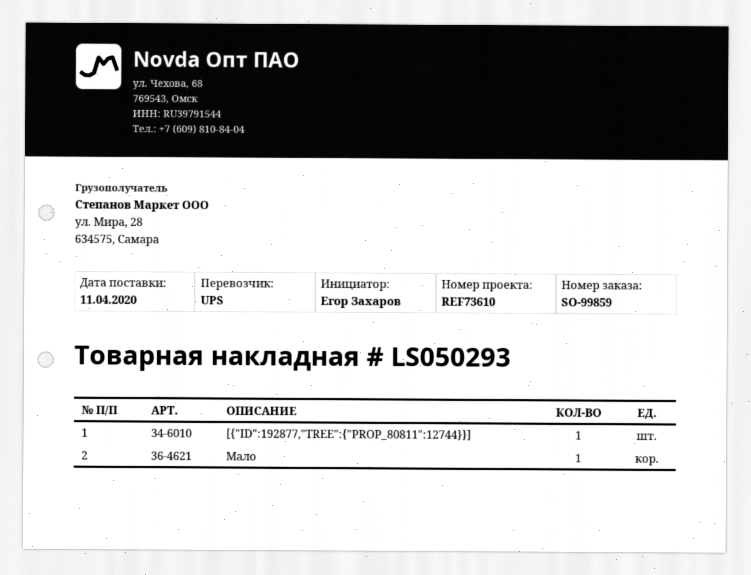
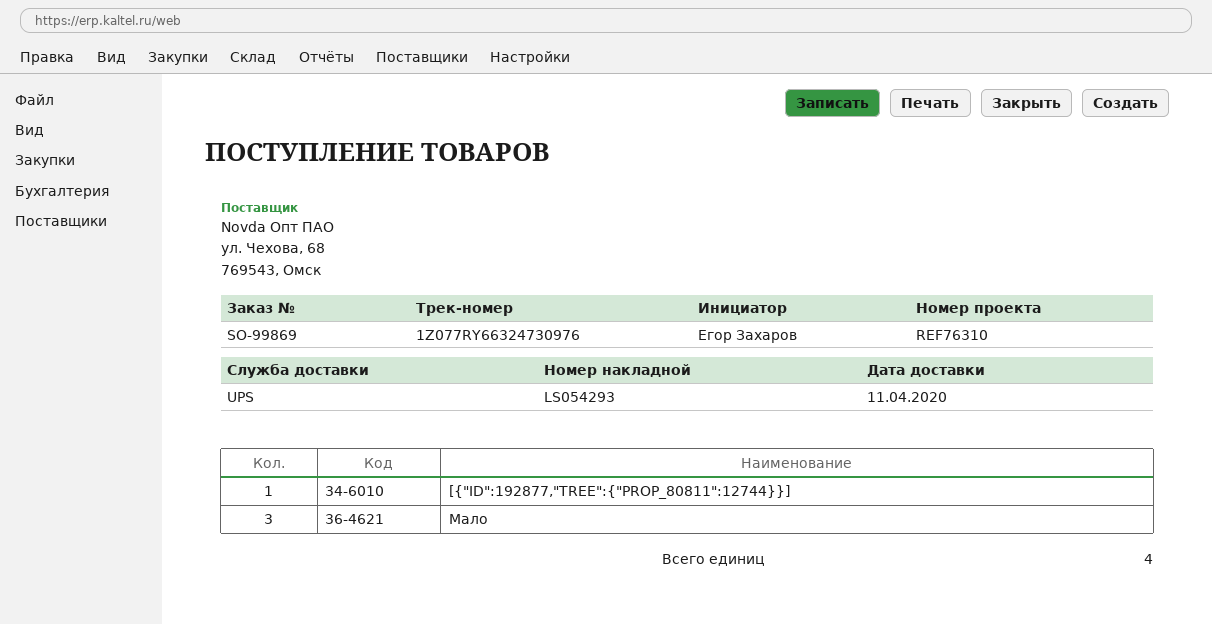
order number: SO-99859 -> SO-99869
delivery note number: LS050293 -> LS054293
reference: REF73610 -> REF76310
Мало: 1 -> 3

